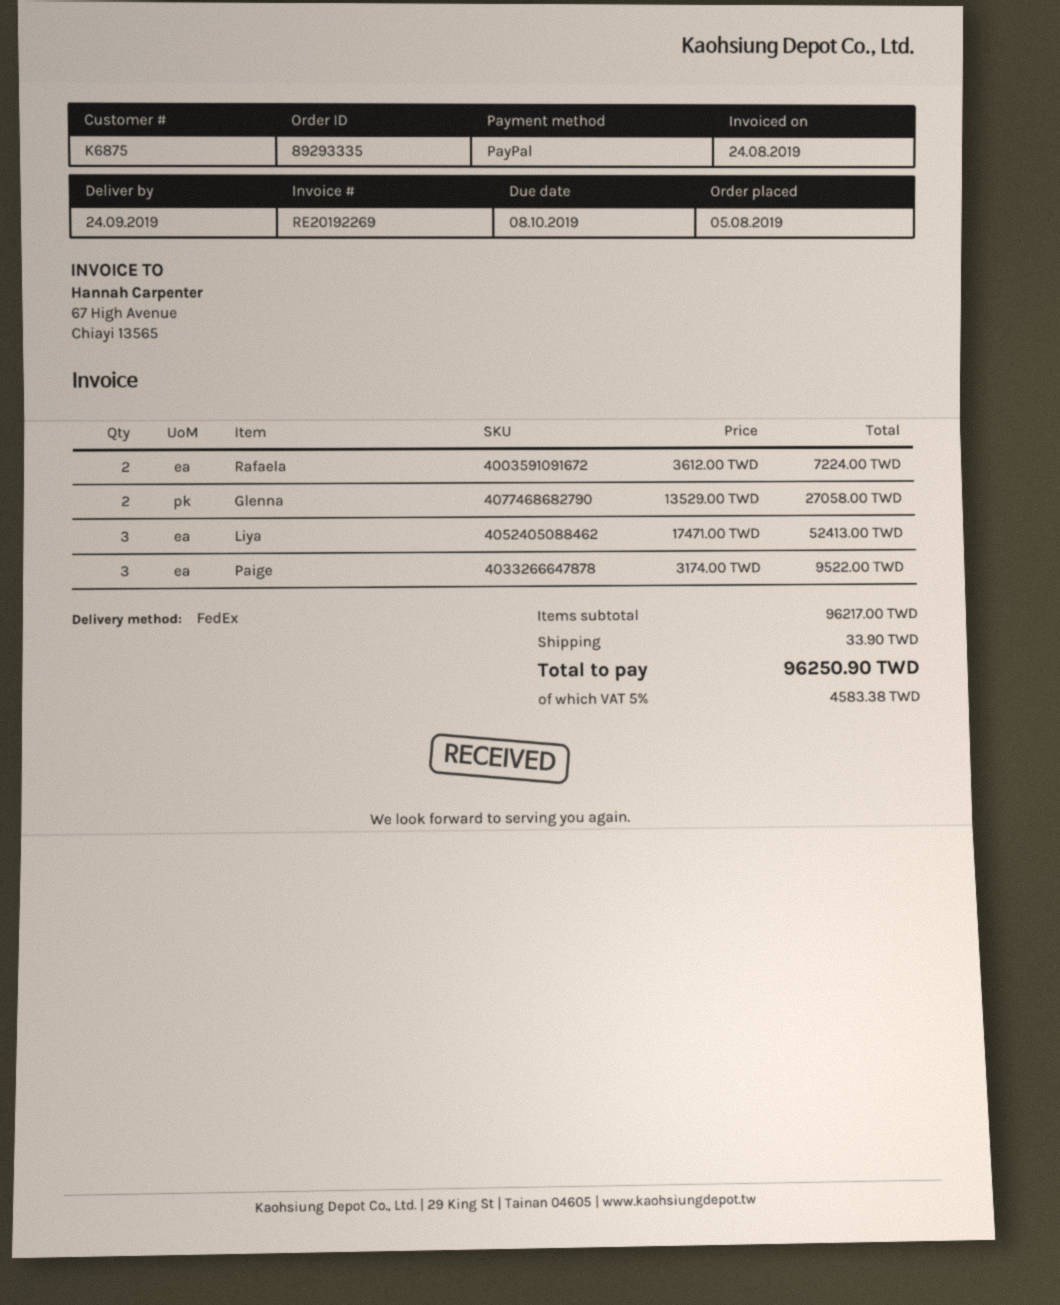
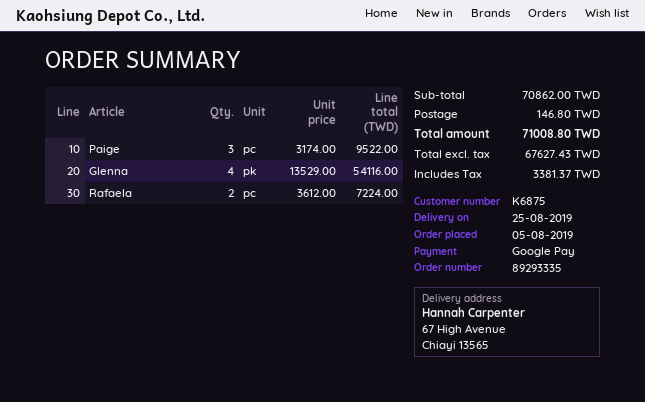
delivery date: 2019-09-24 -> 2019-08-25
payment method: PayPal -> Google Pay
Glenna: 2 x 13529.00 = 27058.00 -> 4 x 13529.00 = 54116.00
Liya: 3 x 17471.00 = 52413.00 -> none
subtotal: 96217.00 -> 70862.00
shipping: 33.90 -> 146.80
tax: 4583.38 -> 3381.37
total: 96250.90 -> 71008.80

